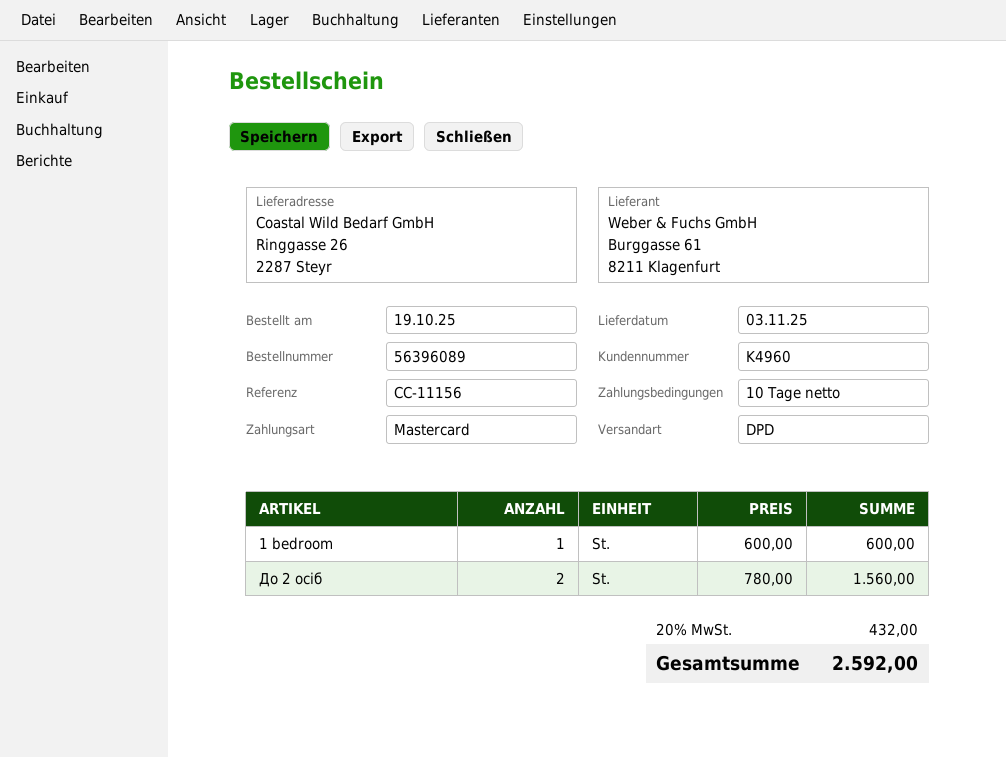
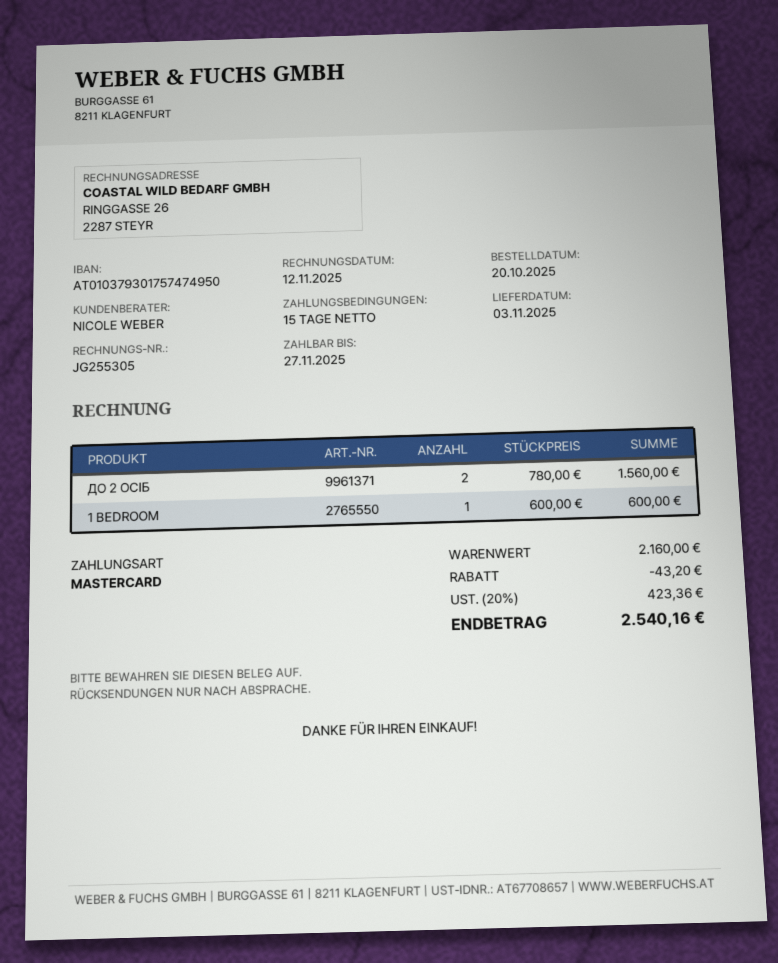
order date: 2025-10-19 -> 2025-10-20
payment terms: 10 days -> 15 days
discount: none -> 43.20
tax: 20% = 432.00 -> 20% = 423.36
total: 2592.00 -> 2540.16

